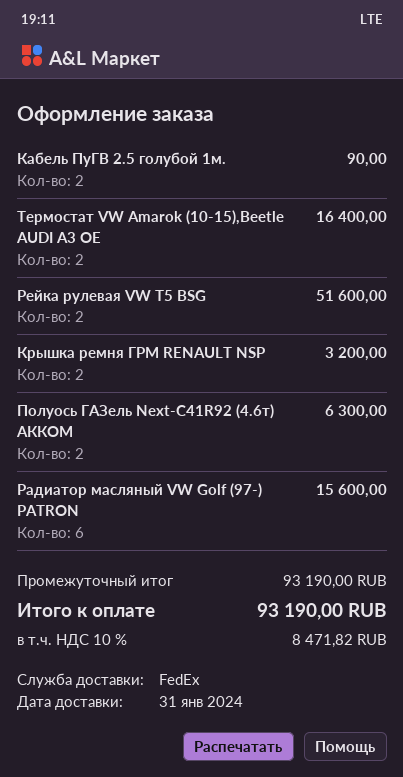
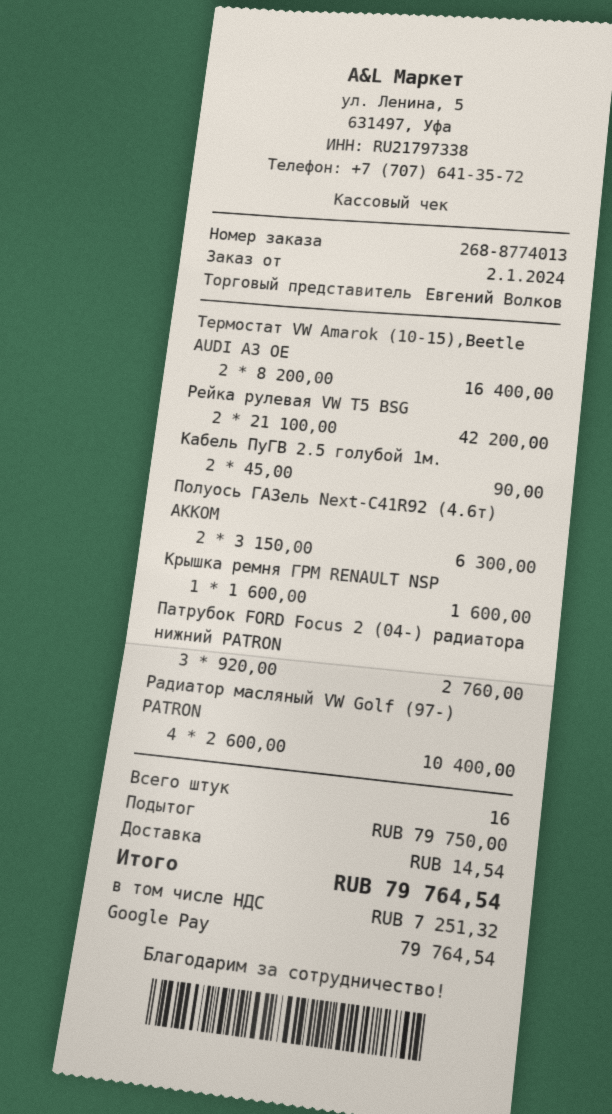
Рейка рулевая VW T5 BSG: 2 for 51600.00 -> 2 for 42200.00
Крышка ремня ГРМ RENAULT NSP: 2 for 3200.00 -> 1 for 1600.00
Радиатор масляный VW Golf (97-) PATRON: 6 for 15600.00 -> 4 for 10400.00
Патрубок FORD Focus 2 (04-) радиатора нижний PATRON: none -> 3 for 2760.00
subtotal: 93190.00 -> 79750.00
shipping: none -> 14.54
tax: 8471.82 -> 7251.32
total: 93190.00 -> 79764.54

